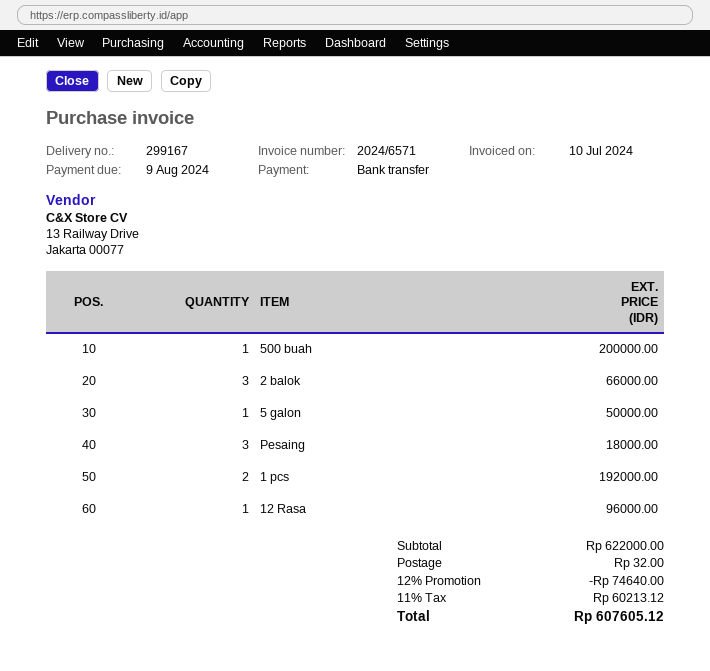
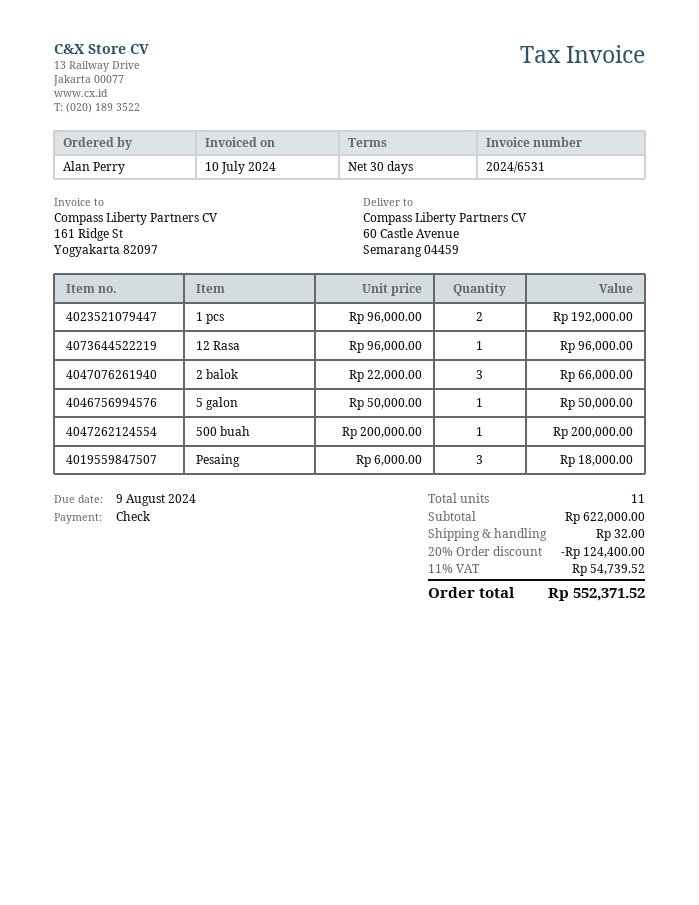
invoice number: 2024/6571 -> 2024/6531
payment method: bank transfer -> cheque
discount: 12% = 74640.00 -> 20% = 124400.00
tax: 11% = 60213.12 -> 11% = 54739.52
total: 607605.12 -> 552371.52

